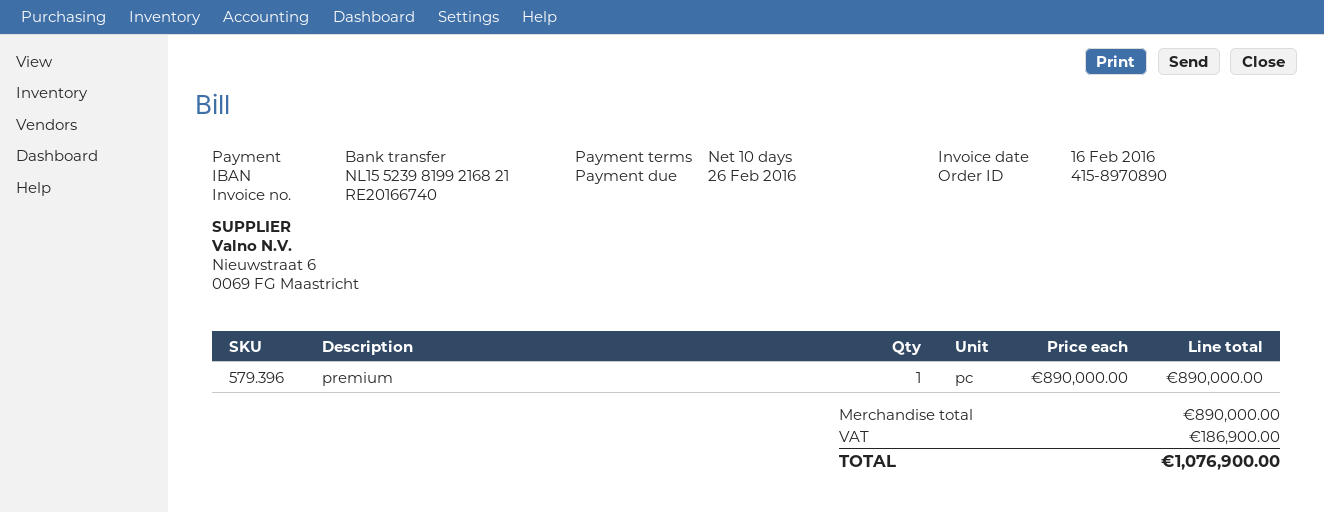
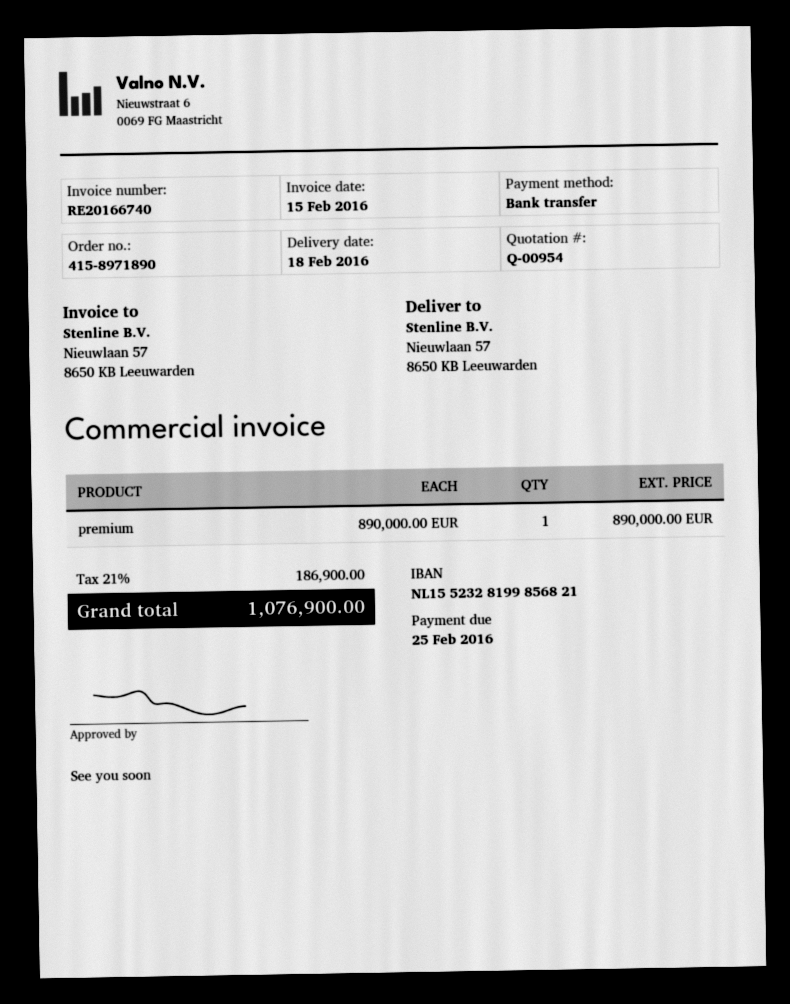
order number: 415-8970890 -> 415-8971890
invoice date: 2016-02-16 -> 2016-02-15
due date: 2016-02-26 -> 2016-02-25
bank account: NL1552398199216821 -> NL1552328199856821

